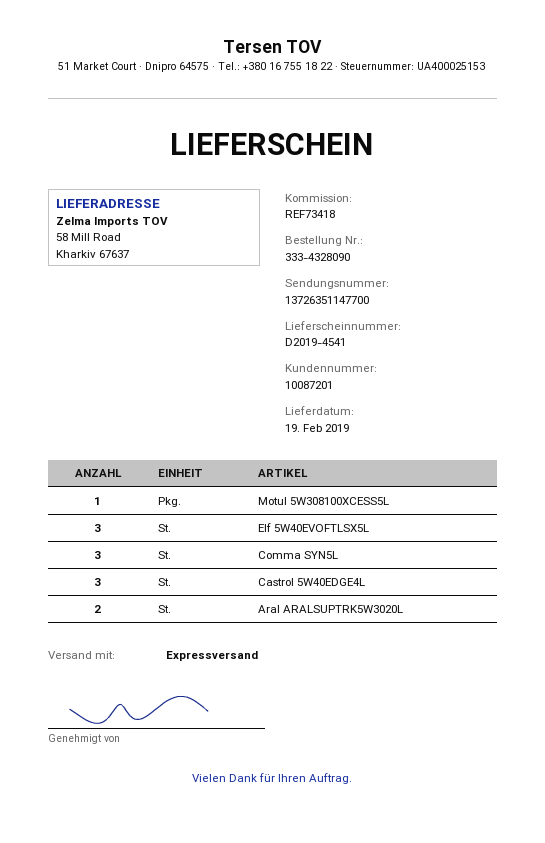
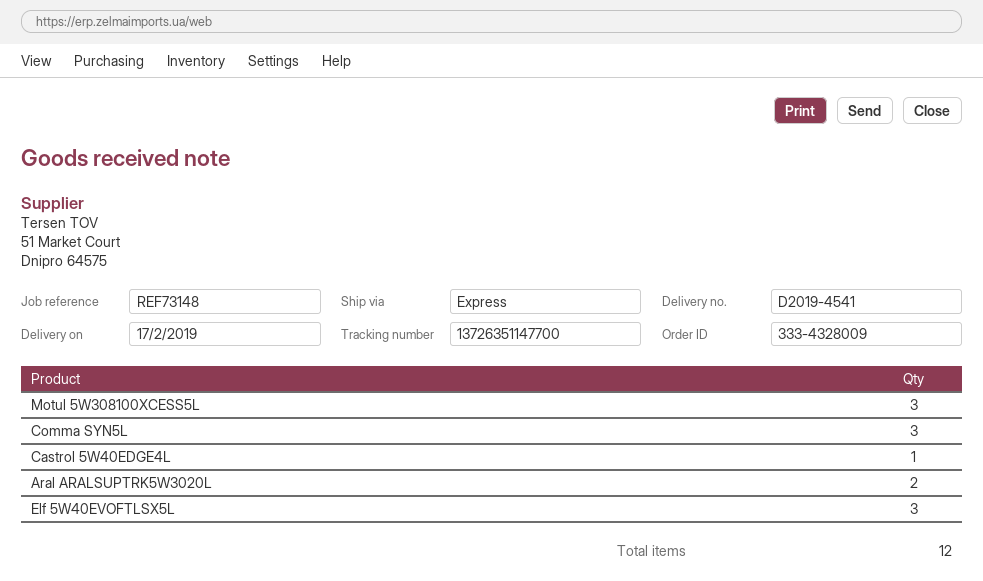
order number: 333-4328090 -> 333-4328009
delivery date: 2019-02-19 -> 2019-02-17
reference: REF73418 -> REF73148
Motul 5W308100XCESS5L: 1 -> 3
Castrol 5W40EDGE4L: 3 -> 1

